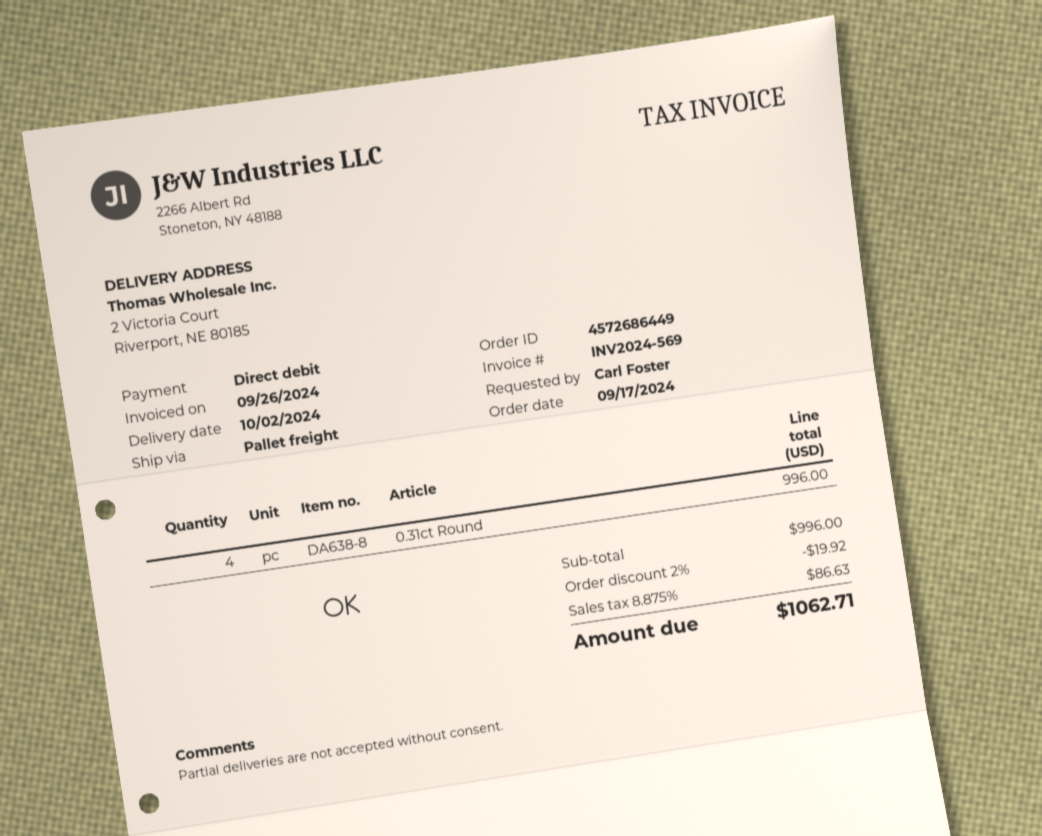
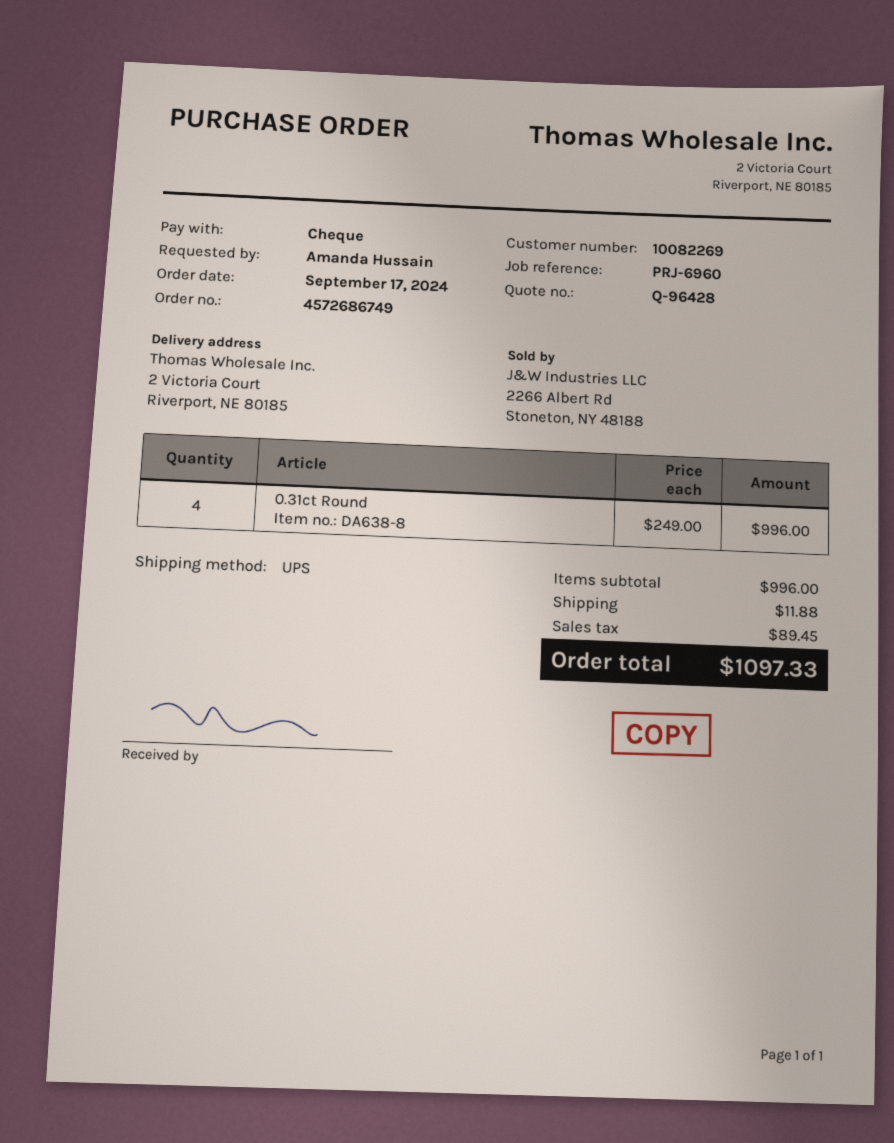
order number: 4572686449 -> 4572686749
ordered by: Carl Foster -> Amanda Hussain
payment method: direct debit -> cheque
shipping method: pallet freight -> UPS
discount: 2% = 19.92 -> none
shipping: none -> 11.88
tax: 86.63 -> 89.45
total: 1062.71 -> 1097.33

